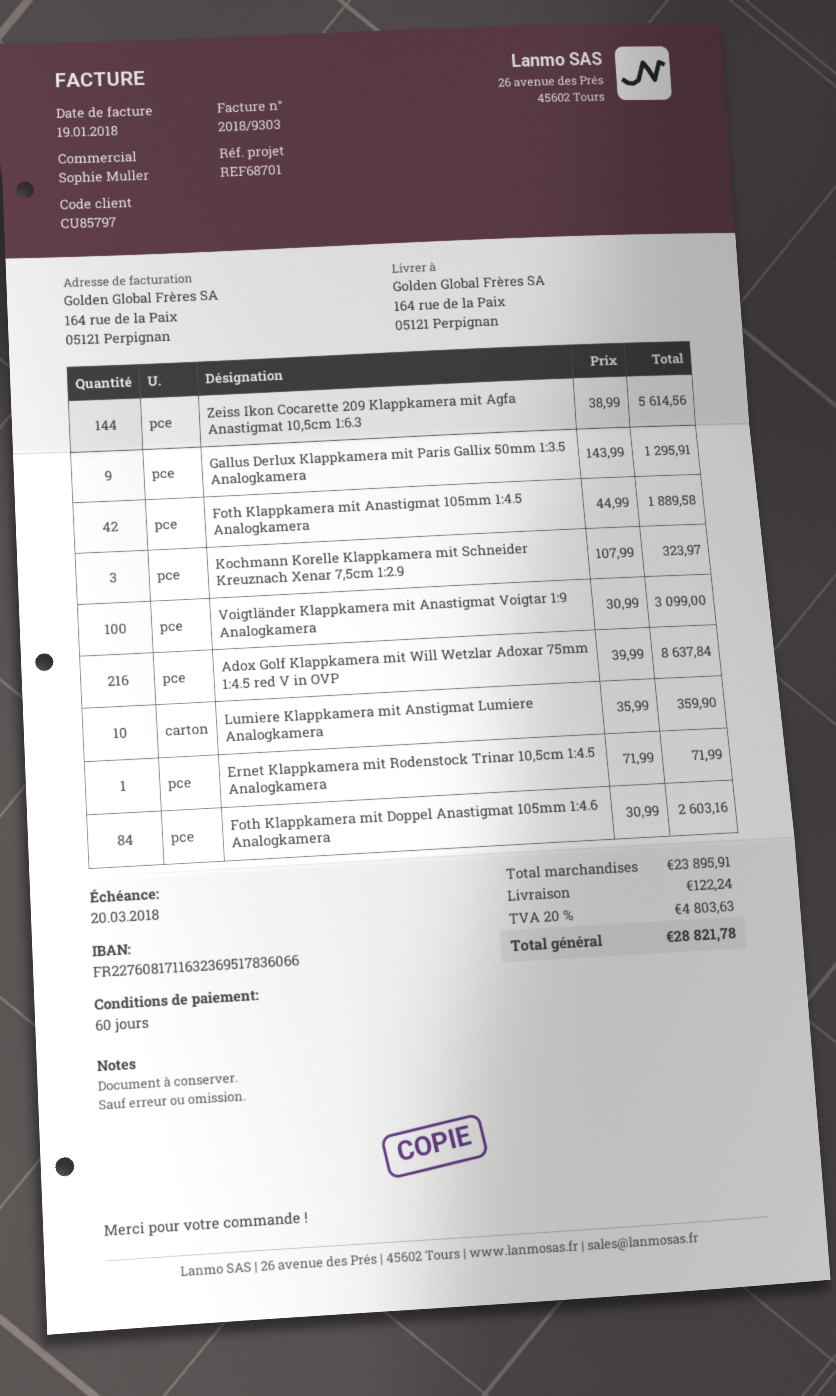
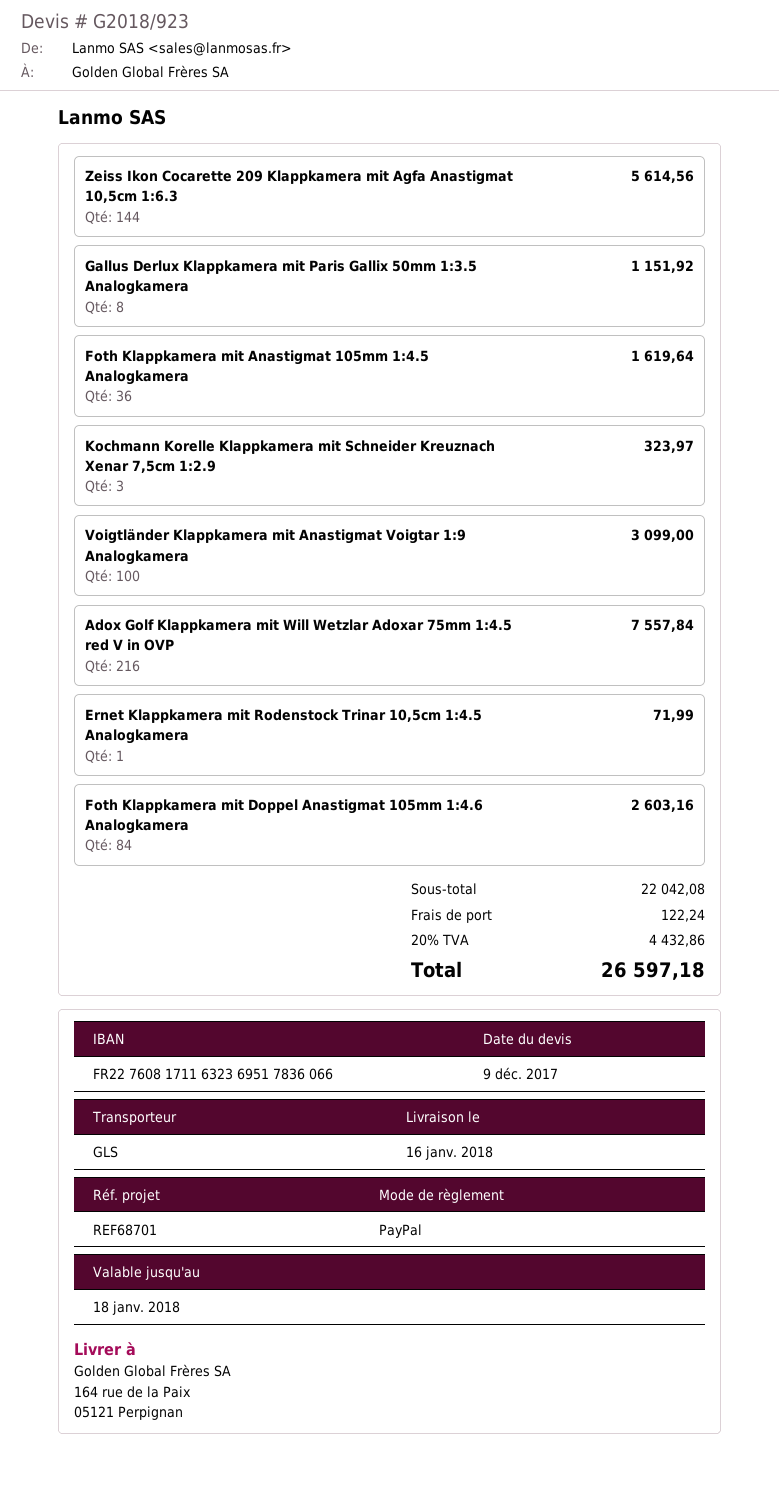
Gallus Derlux Klappkamera mit Paris Gallix 50mm 1:3.5 Analogkamera: 9 for 1295.91 -> 8 for 1151.92
Foth Klappkamera mit Anastigmat 105mm 1:4.5 Analogkamera: 42 for 1889.58 -> 36 for 1619.64
Adox Golf Klappkamera mit Will Wetzlar Adoxar 75mm 1:4.5 red V in OVP: 216 for 8637.84 -> 216 for 7557.84
Lumiere Klappkamera mit Anstigmat Lumiere Analogkamera: 10 for 359.90 -> none
subtotal: 23895.91 -> 22042.08
tax: 20% = 4803.63 -> 20% = 4432.86
total: 28821.78 -> 26597.18

